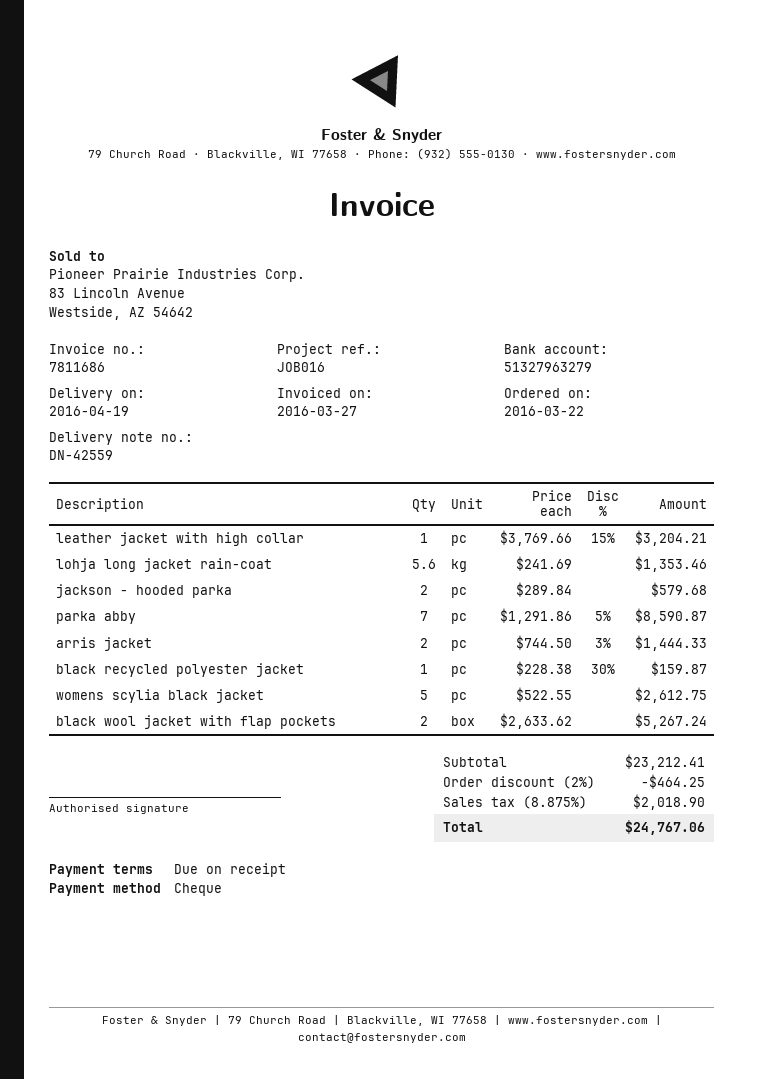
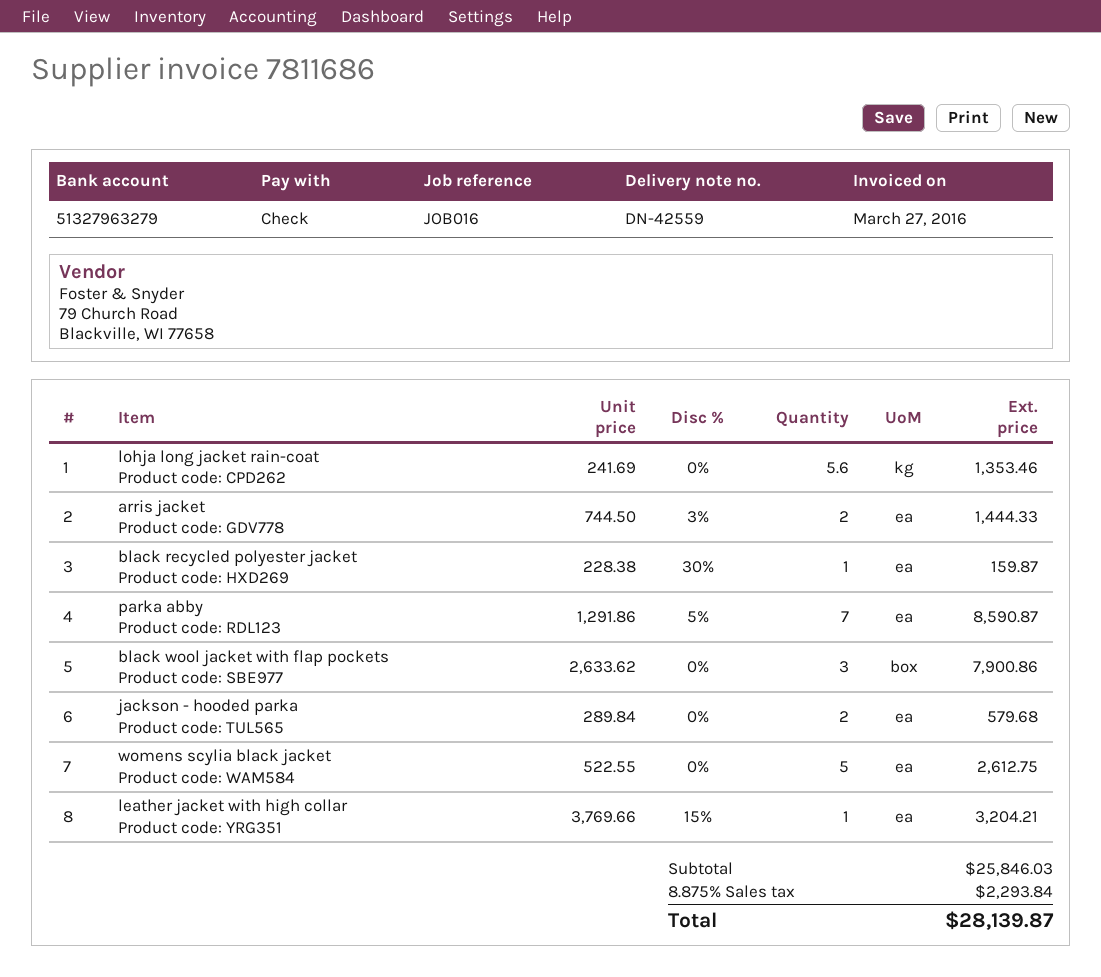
black wool jacket with flap pockets: 2 x 2633.62 = 5267.24 -> 3 x 2633.62 = 7900.86
subtotal: 23212.41 -> 25846.03
discount: 2% = 464.25 -> none
tax: 8.875% = 2018.90 -> 8.875% = 2293.84
total: 24767.06 -> 28139.87

